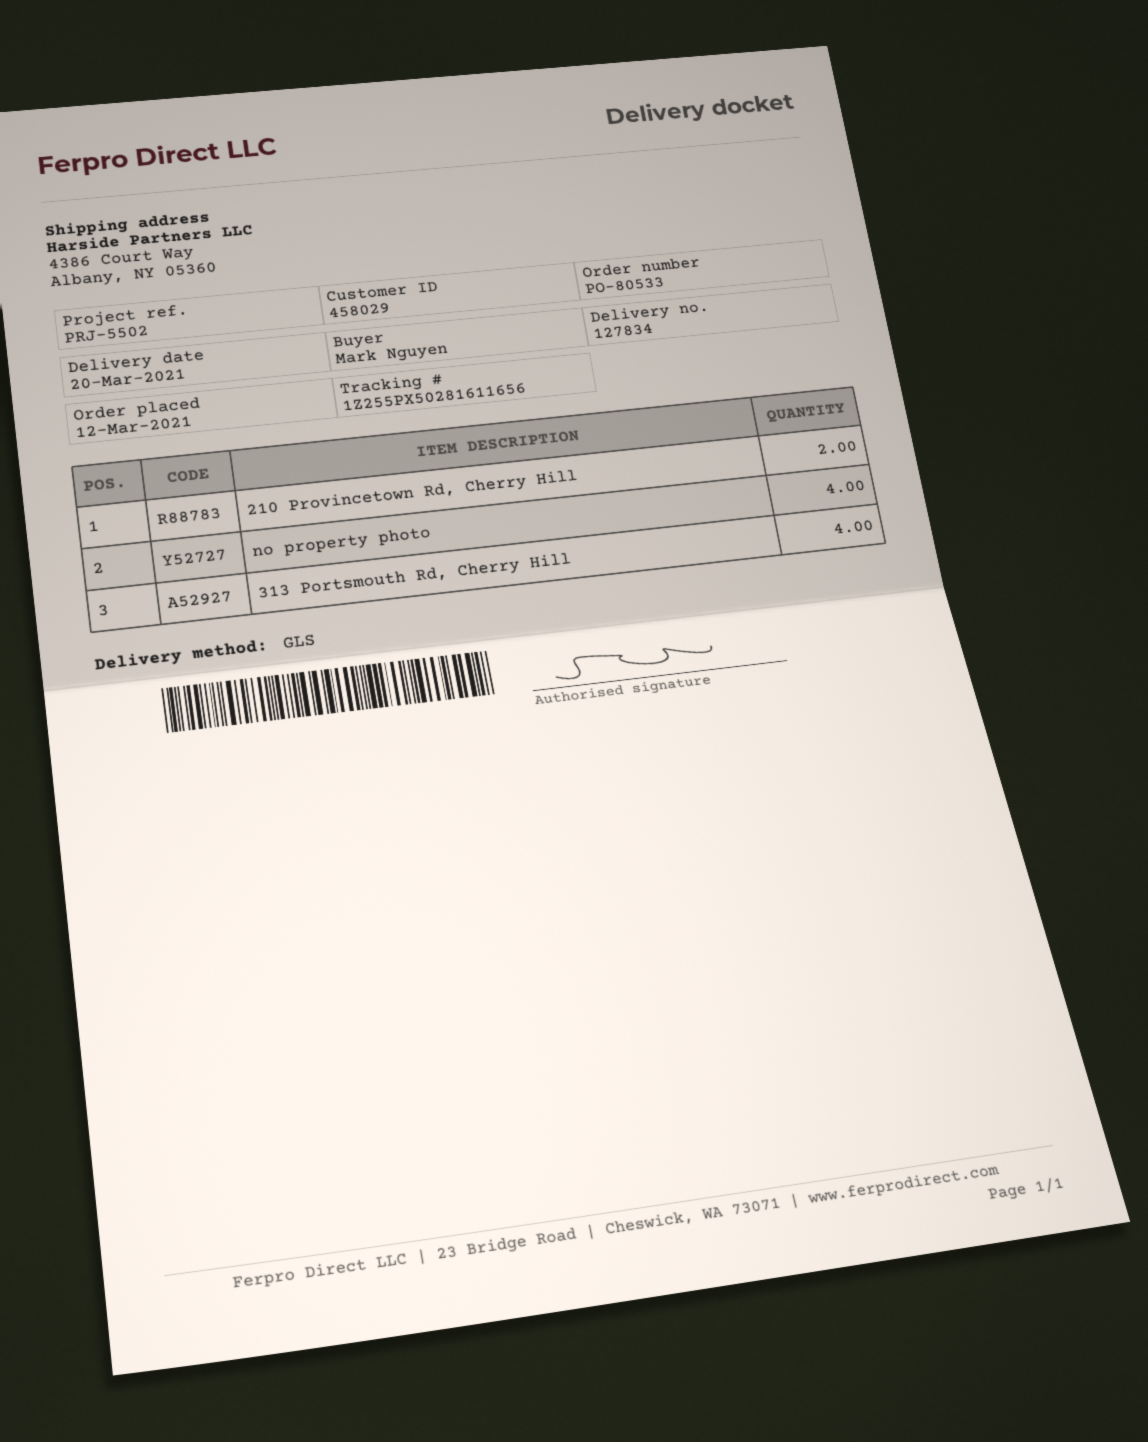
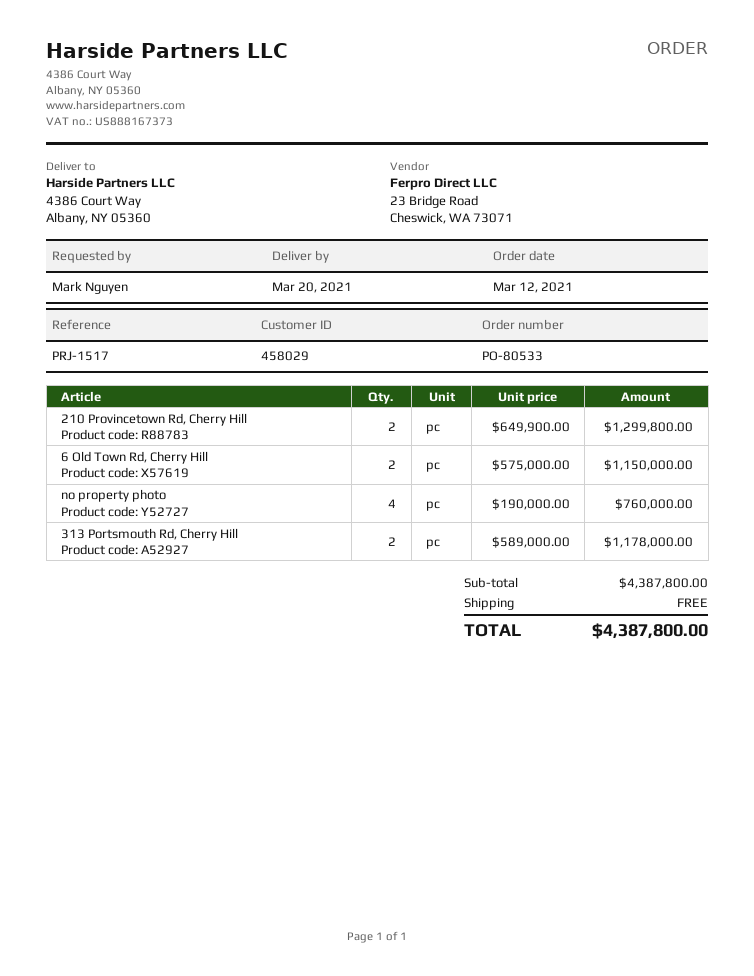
reference: PRJ-5502 -> PRJ-1517
313 Portsmouth Rd, Cherry Hill: 4 -> 2
6 Old Town Rd, Cherry Hill: none -> 2

